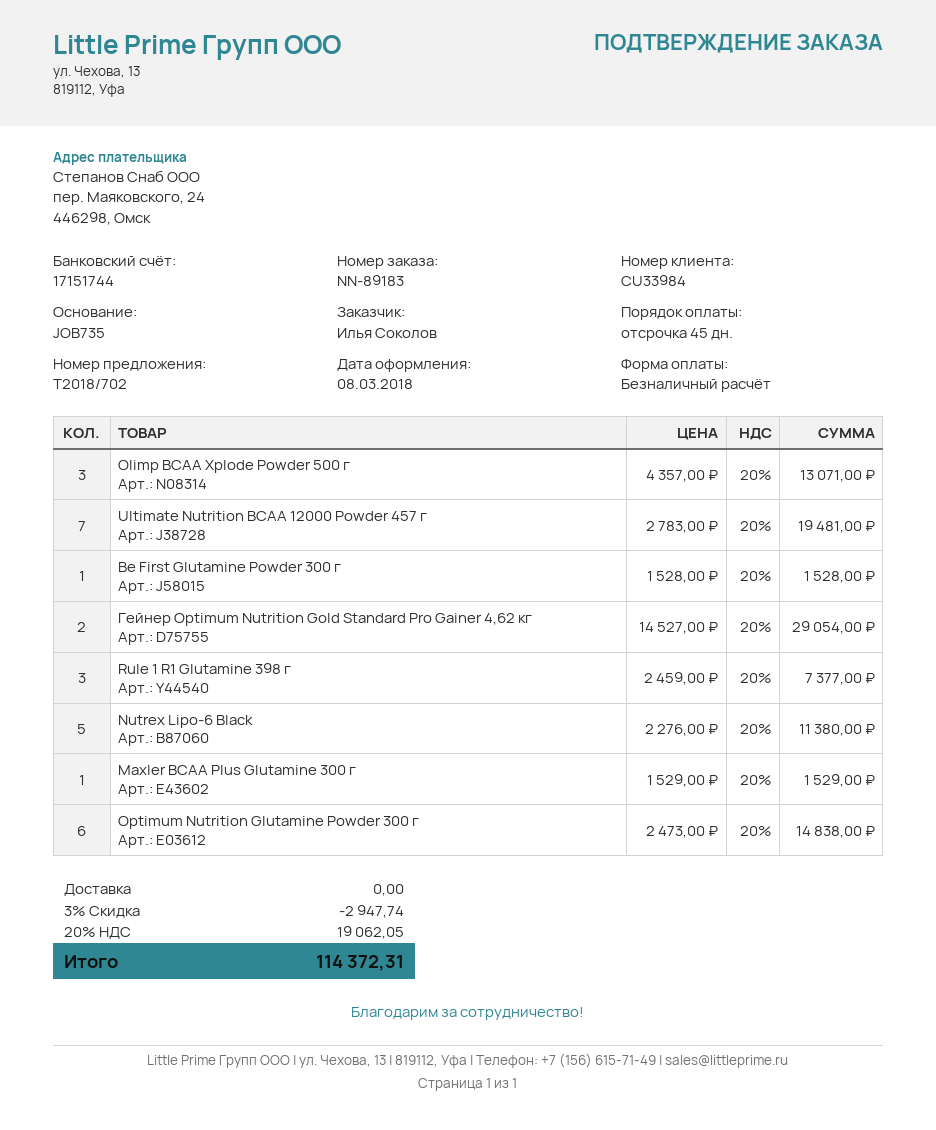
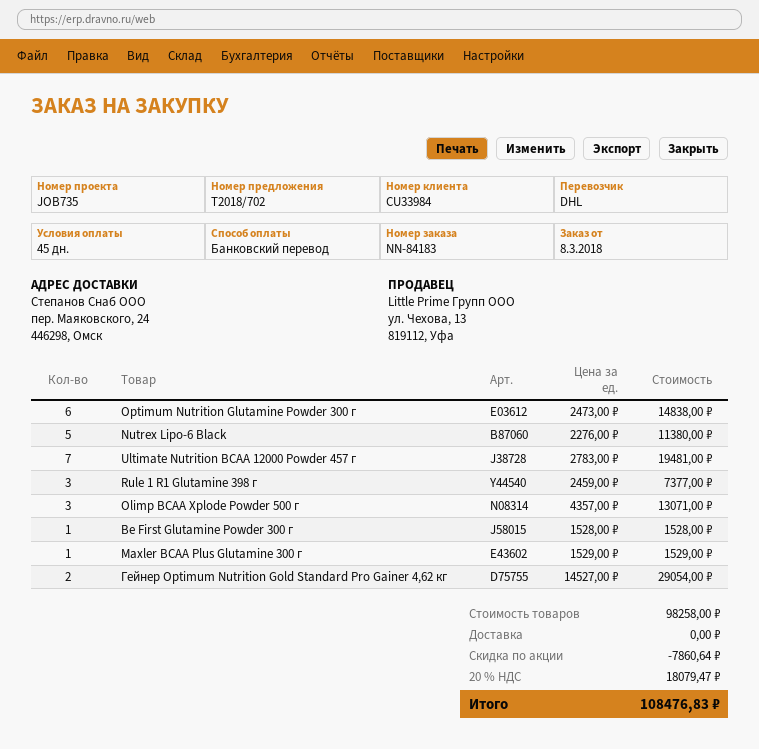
order number: NN-89183 -> NN-84183
discount: 2947.74 -> 7860.64
tax: 20% = 19062.05 -> 20% = 18079.47
total: 114372.31 -> 108476.83

